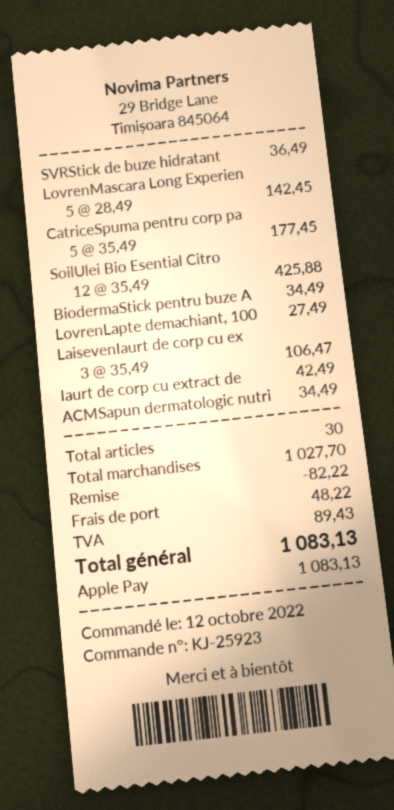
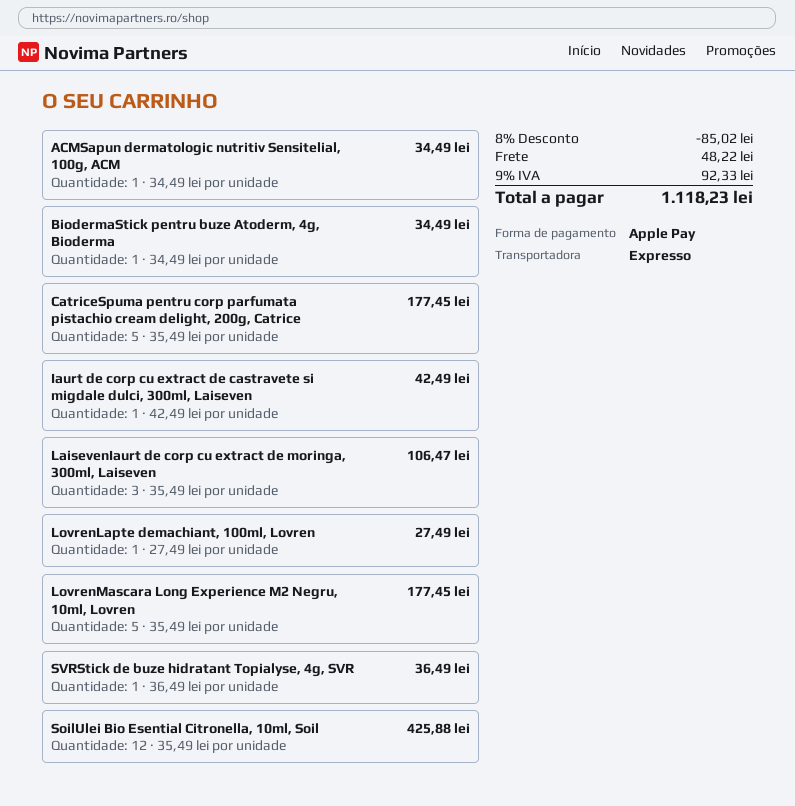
LovrenMascara Long Experien: 5 x 28.49 = 142.45 -> 5 x 35.49 = 177.45
discount: 82.22 -> 85.02
tax: 89.43 -> 92.33
total: 1083.13 -> 1118.23

